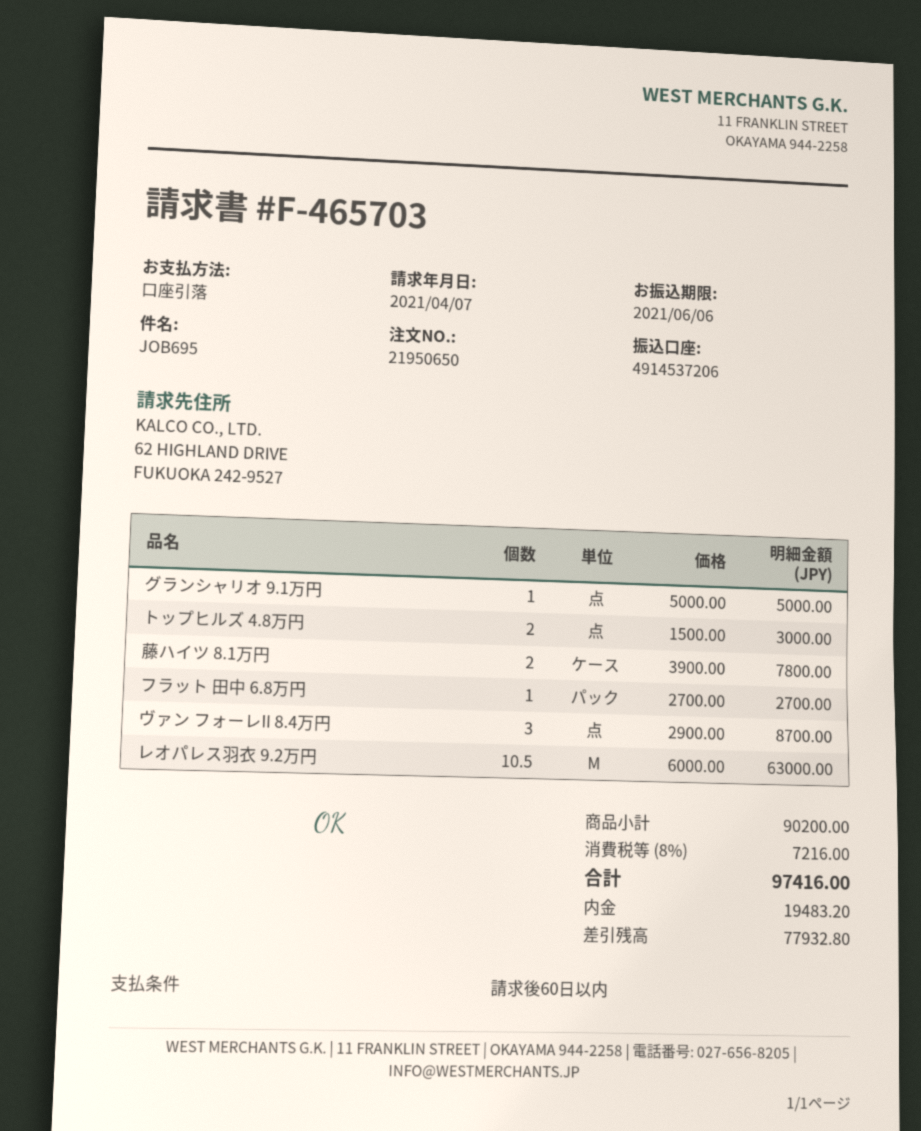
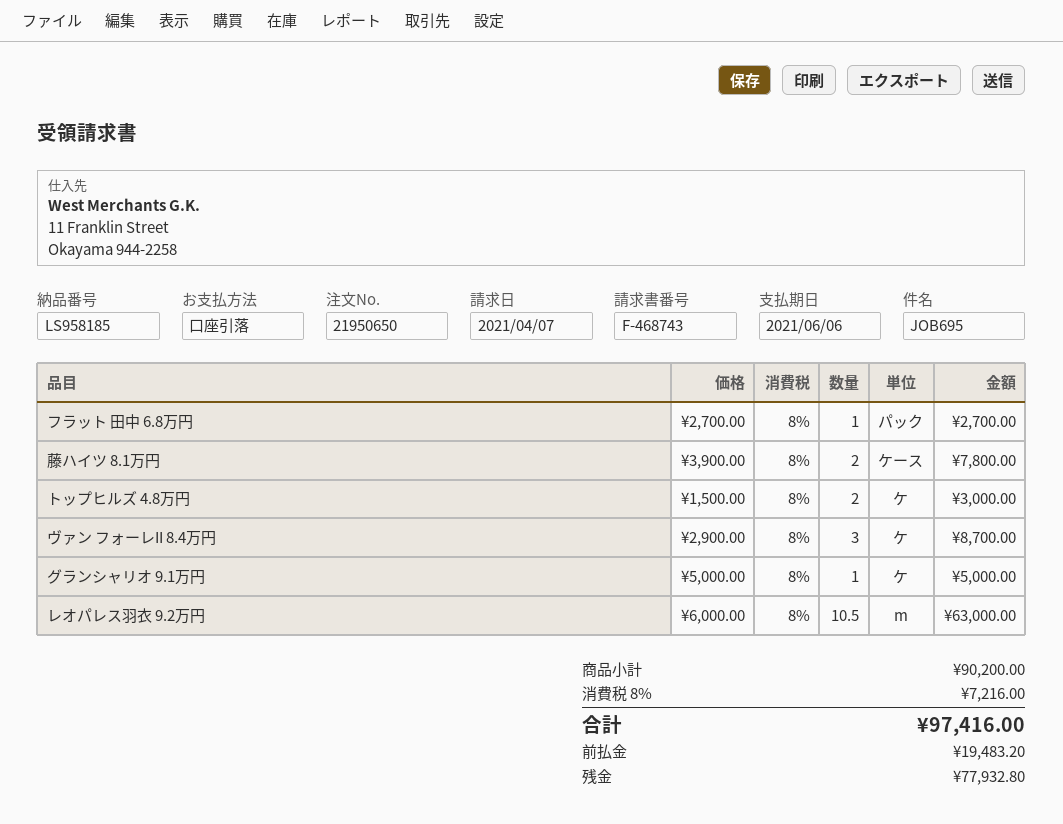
invoice number: F-465703 -> F-468743

